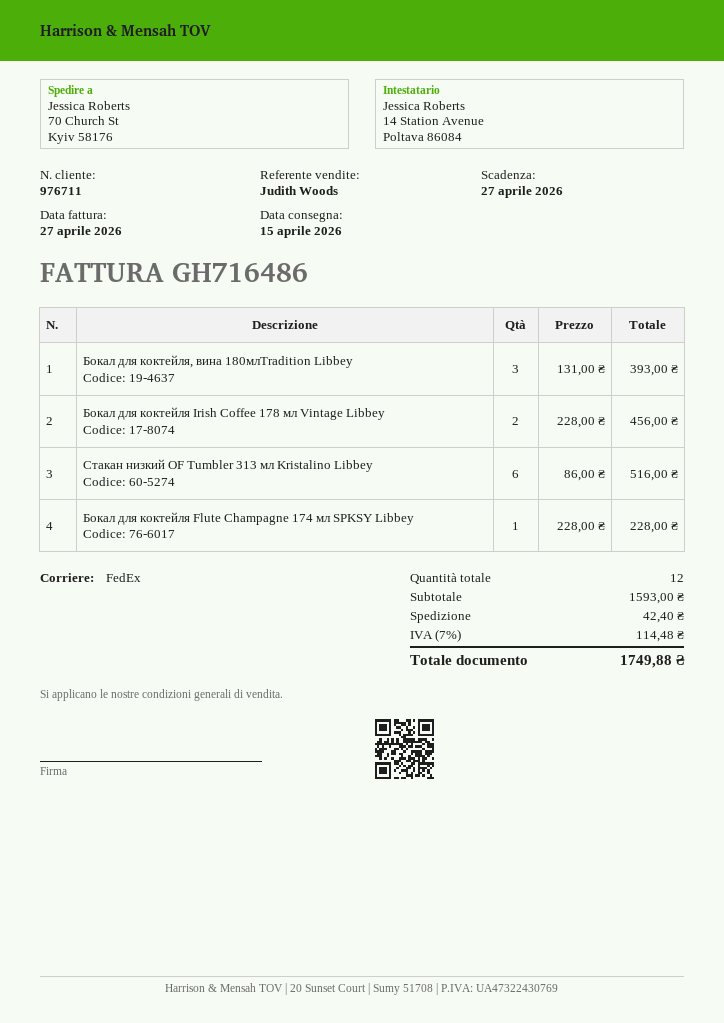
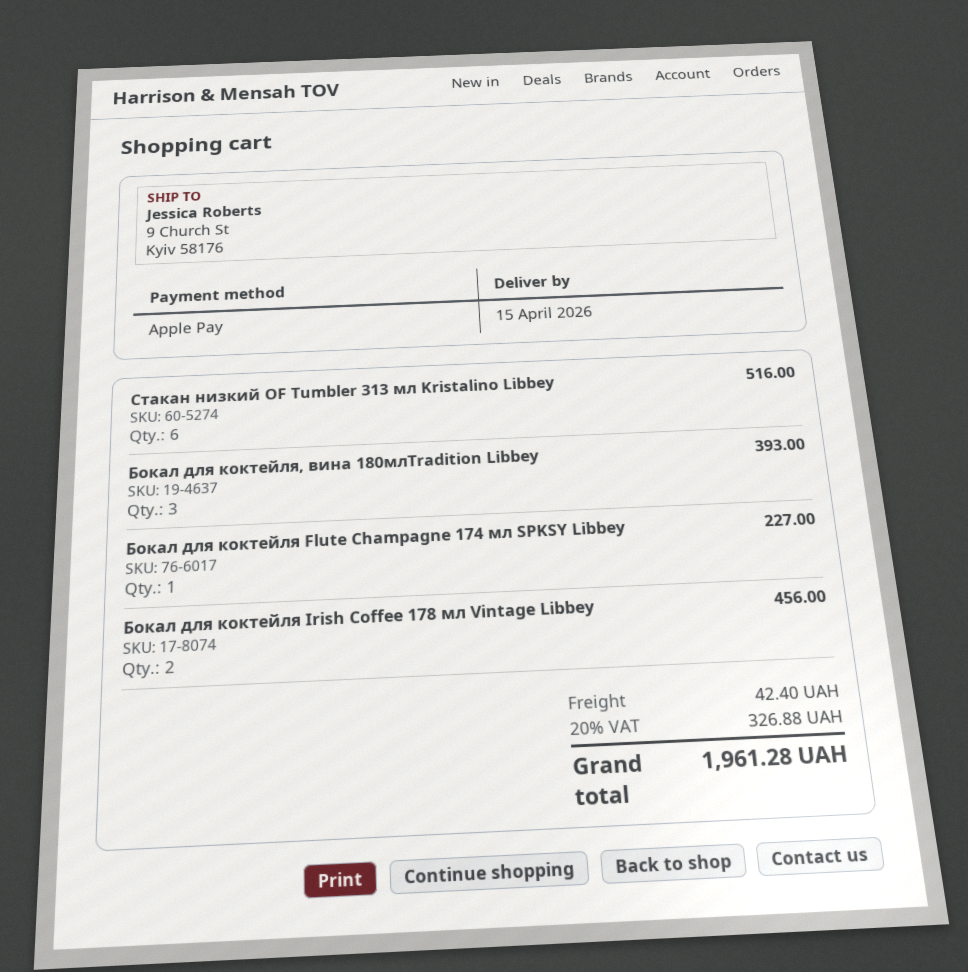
ship to: 70 Church St, Kyiv 58176 -> 9 Church St, Kyiv 58176
Бокал для коктейля Flute Champagne 174 мл SPKSY Libbey: 1 for 228.00 -> 1 for 227.00
tax: 7% = 114.48 -> 20% = 326.88
total: 1749.88 -> 1961.28

